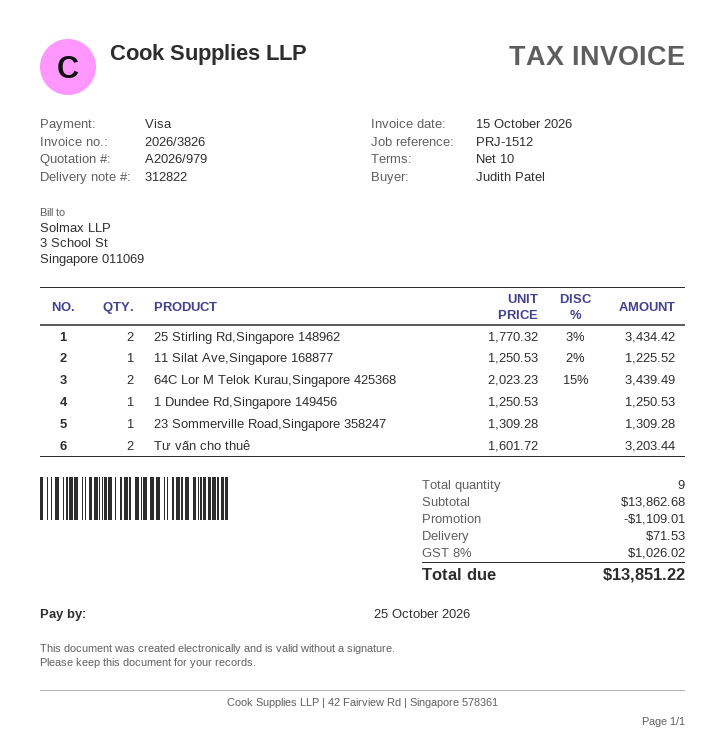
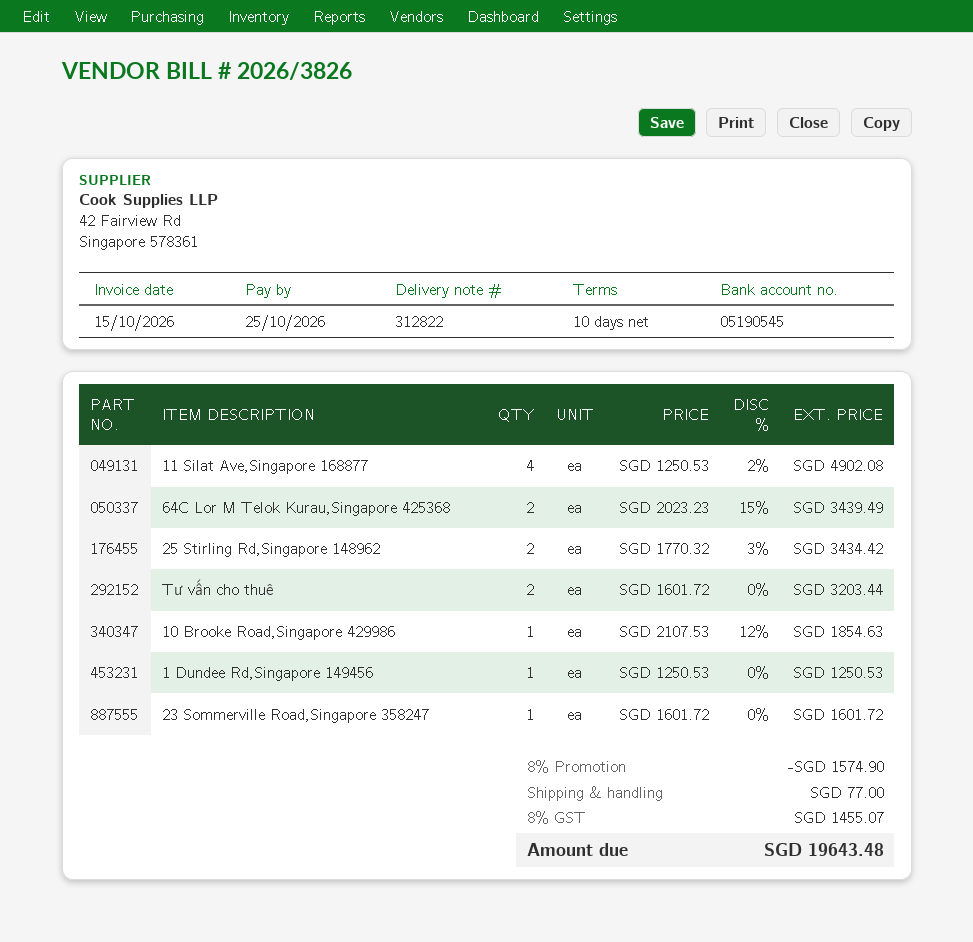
11 Silat Ave,Singapore 168877: 1 x 1250.53 - 2% = 1225.52 -> 4 x 1250.53 - 2% = 4902.08
23 Sommerville Road,Singapore 358247: 1 x 1309.28 = 1309.28 -> 1 x 1601.72 = 1601.72
10 Brooke Road,Singapore 429986: none -> 1 x 2107.53 - 12% = 1854.63
discount: 1109.01 -> 1574.90
shipping: 71.53 -> 77.00
tax: 8% = 1026.02 -> 8% = 1455.07
total: 13851.22 -> 19643.48

